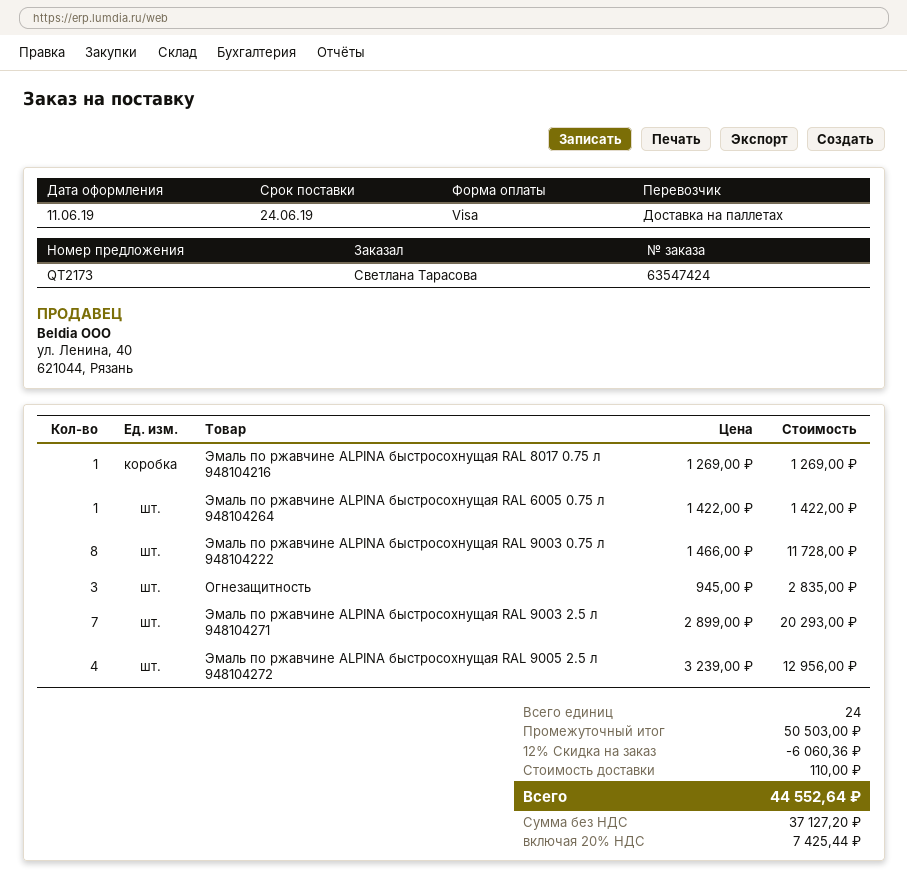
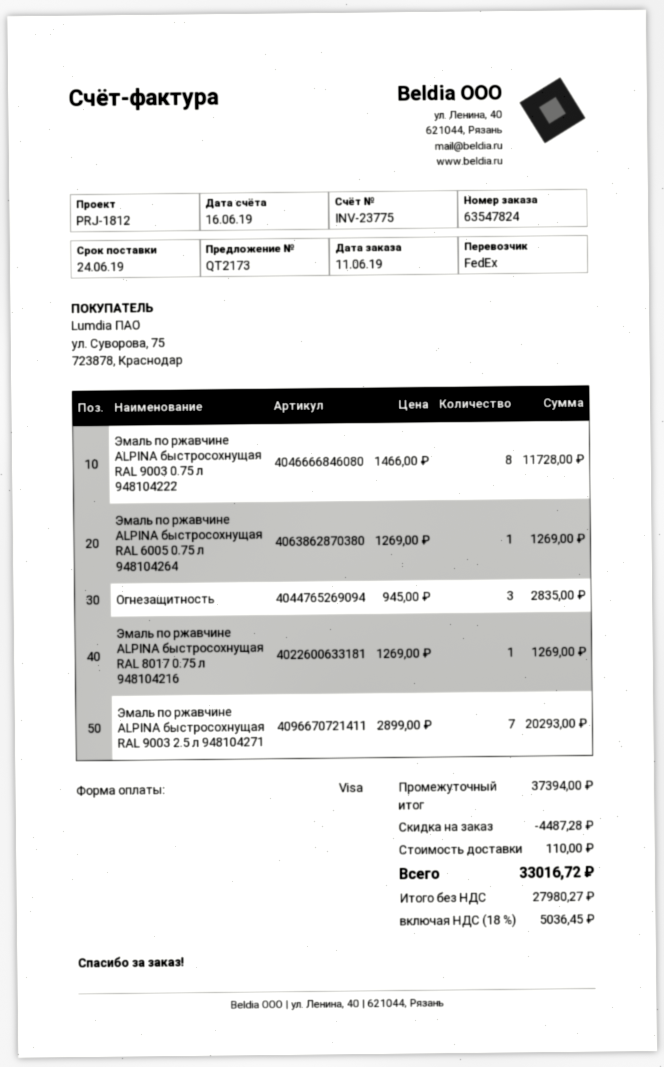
order number: 63547424 -> 63547824
shipping method: pallet freight -> FedEx
Эмаль по ржавчине ALPINA быстросохнущая RAL 6005 0.75 л 948104264: 1 x 1422.00 = 1422.00 -> 1 x 1269.00 = 1269.00
Эмаль по ржавчине ALPINA быстросохнущая RAL 9005 2.5 л 948104272: 4 x 3239.00 = 12956.00 -> none
subtotal: 50503.00 -> 37394.00
discount: 6060.36 -> 4487.28
net: 37127.20 -> 27980.27
tax: 20% = 7425.44 -> 18% = 5036.45
total: 44552.64 -> 33016.72

